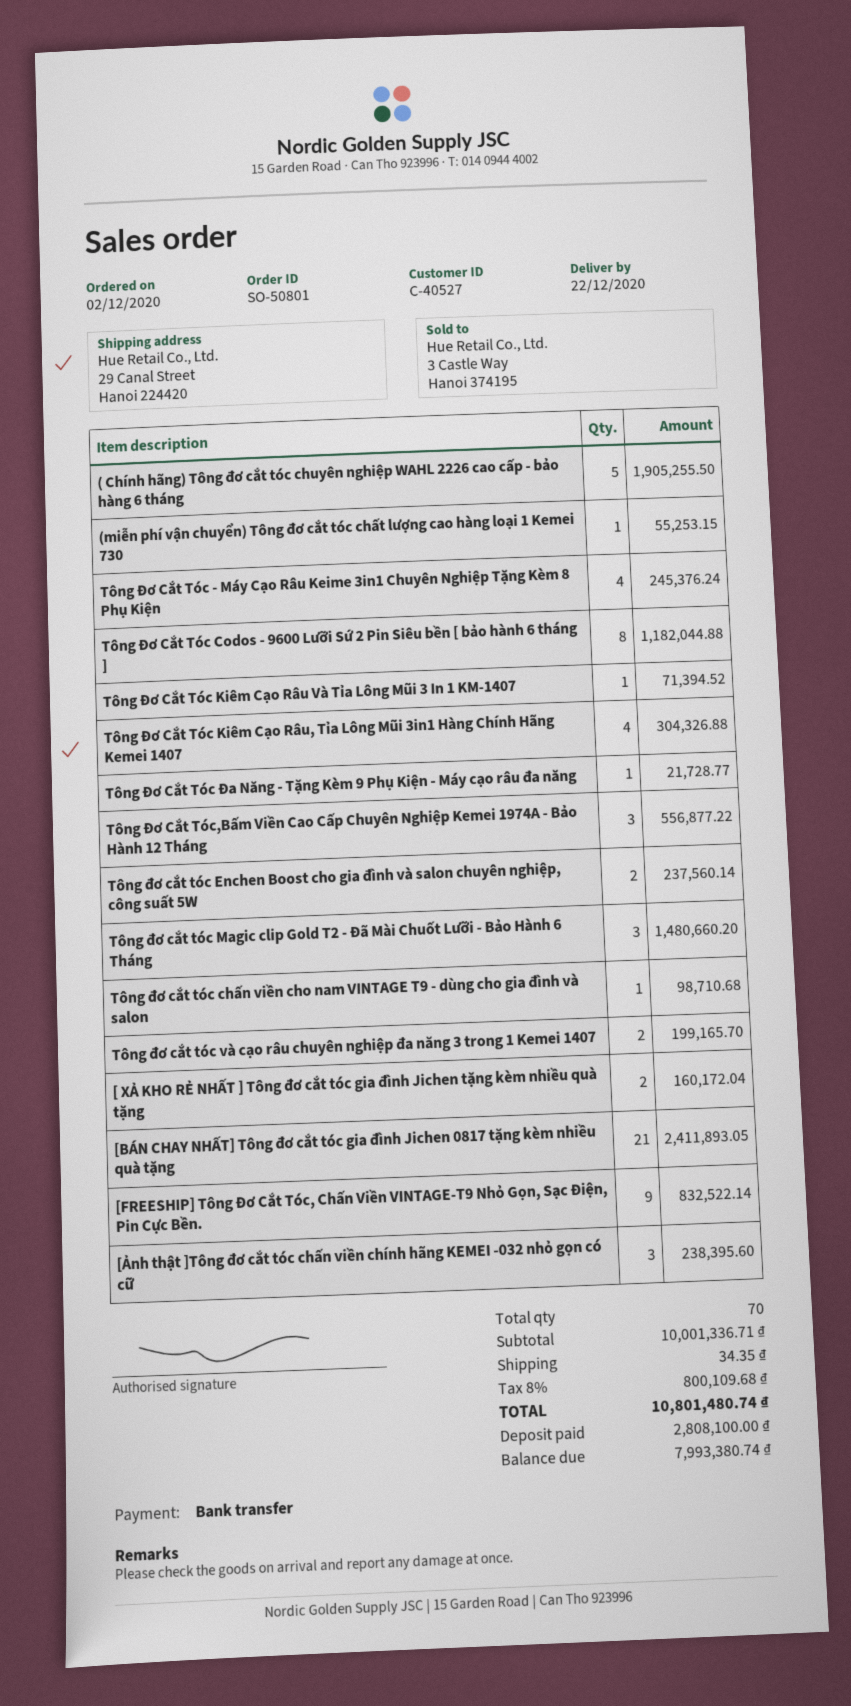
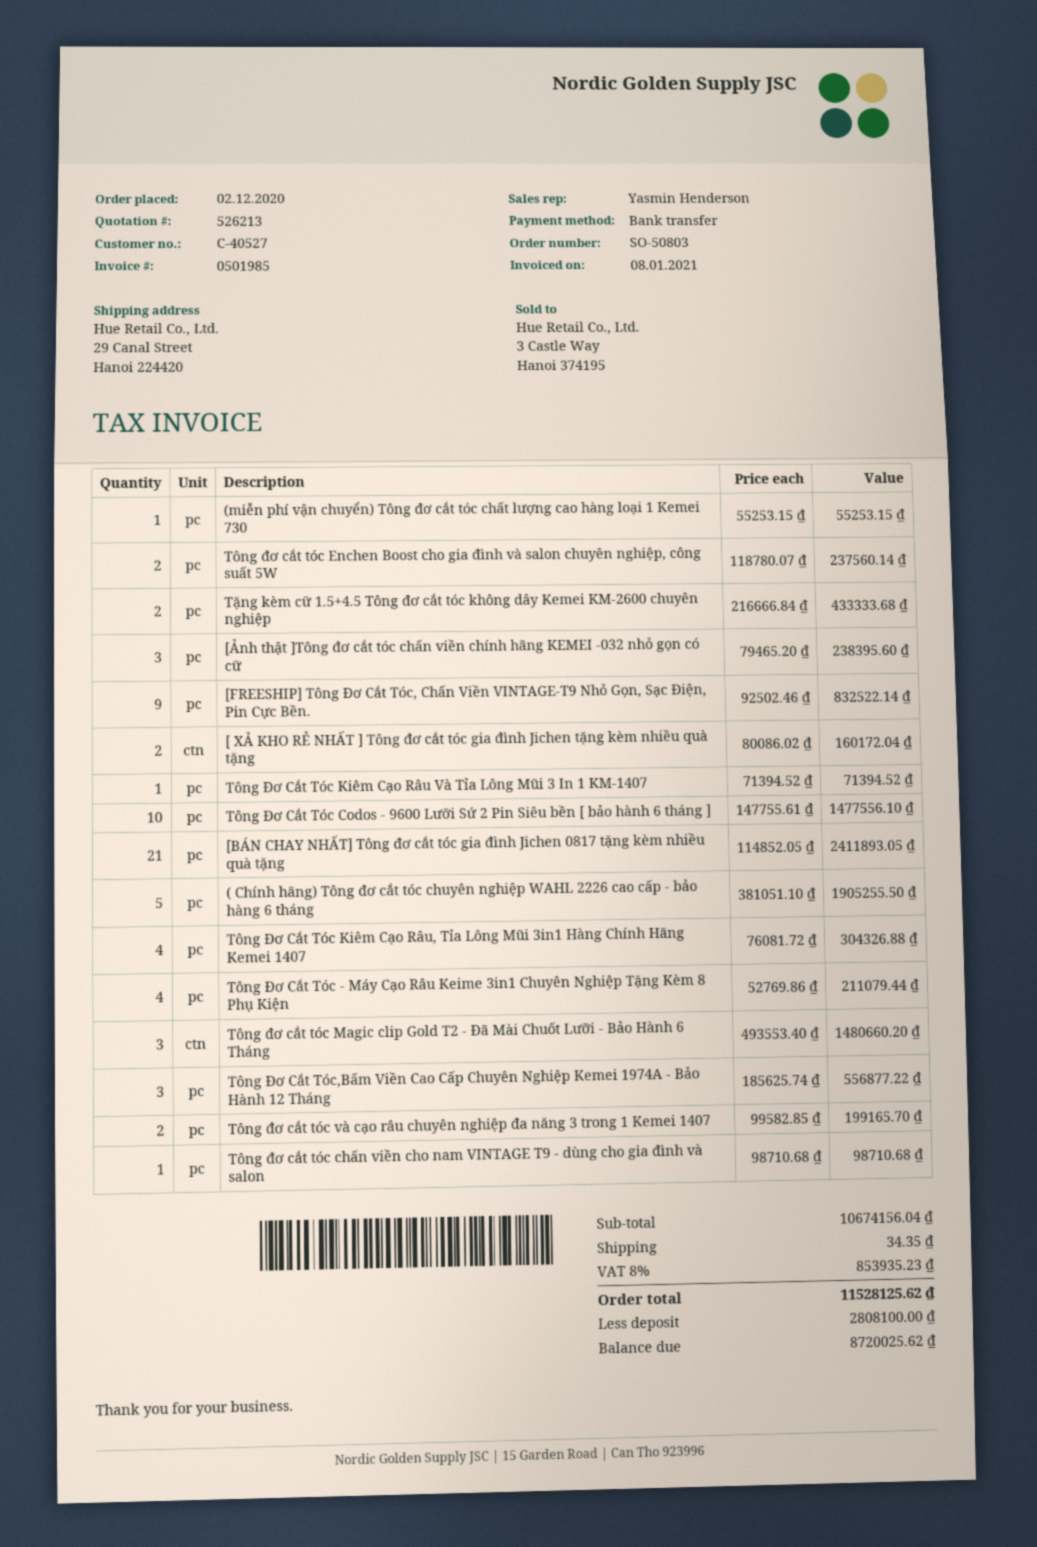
order number: SO-50801 -> SO-50803
Tông Đơ Cắt Tóc - Máy Cạo Râu Keime 3in1 Chuyên Nghiệp Tặng Kèm 8 Phụ Kiện: 4 for 245376.24 -> 4 for 211079.44
Tông Đơ Cắt Tóc Codos - 9600 Lưỡi Sứ 2 Pin Siêu bền [ bảo hành 6 tháng ]: 8 for 1182044.88 -> 10 for 1477556.10
Tông Đơ Cắt Tóc Đa Năng - Tặng Kèm 9 Phụ Kiện - Máy cạo râu đa năng: 1 for 21728.77 -> none
Tặng kèm cữ 1.5+4.5 Tông đơ cắt tóc không dây Kemei KM-2600 chuyên nghiệp: none -> 2 for 433333.68
subtotal: 10001336.71 -> 10674156.04
tax: 8% = 800109.68 -> 8% = 853935.23
total: 10801480.74 -> 11528125.62
balance: 7993380.74 -> 8720025.62

